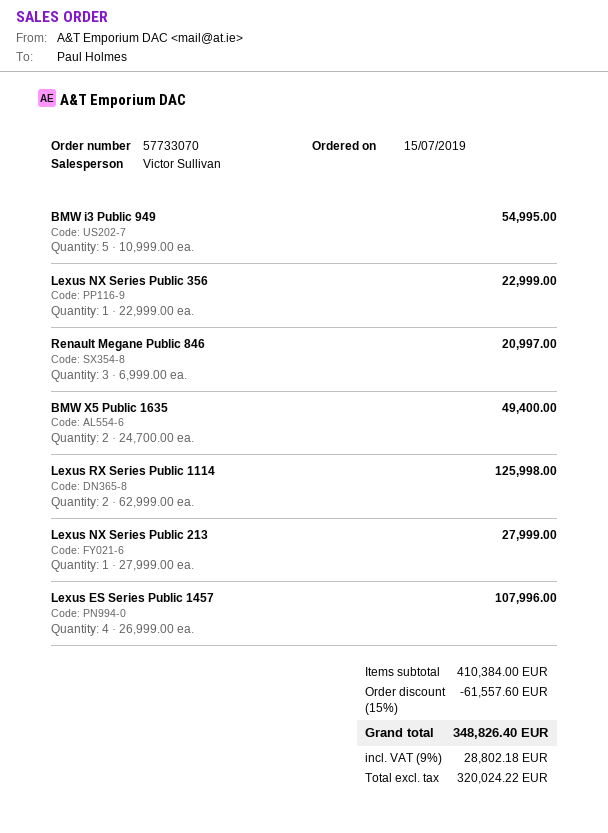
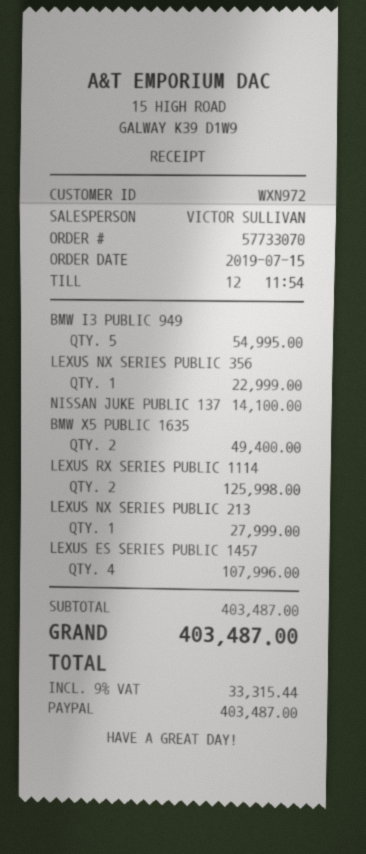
Renault Megane Public 846: 3 for 20997.00 -> none
NISSAN JUKE PUBLIC 137: none -> 1 for 14100.00
subtotal: 410384.00 -> 403487.00
discount: 15% = 61557.60 -> none
tax: 9% = 28802.18 -> 9% = 33315.44
total: 348826.40 -> 403487.00

